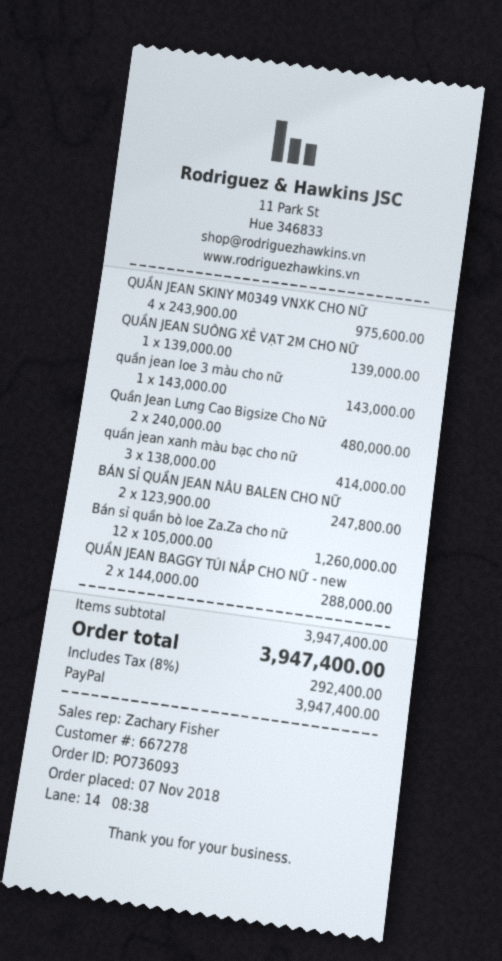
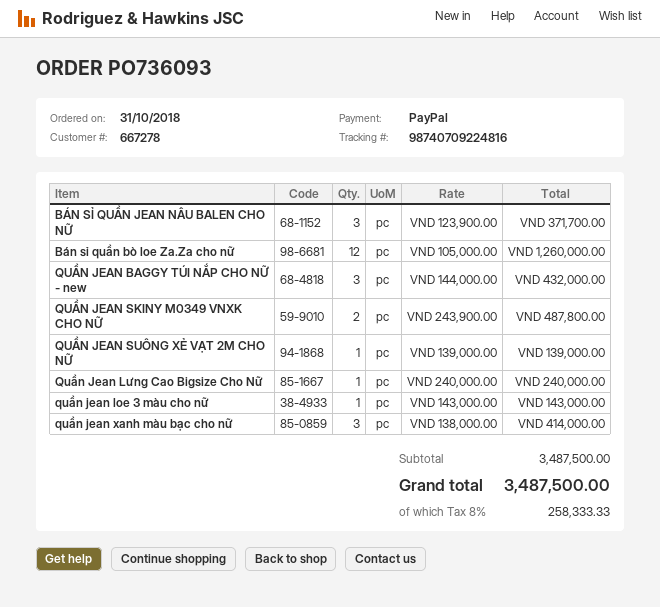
order date: 2018-11-07 -> 2018-10-31
QUẦN JEAN SKINY M0349 VNXK CHO NỮ: 4 x 243900.00 = 975600.00 -> 2 x 243900.00 = 487800.00
Quần Jean Lưng Cao Bigsize Cho Nữ: 2 x 240000.00 = 480000.00 -> 1 x 240000.00 = 240000.00
BÁN SỈ QUẦN JEAN NÂU BALEN CHO NỮ: 2 x 123900.00 = 247800.00 -> 3 x 123900.00 = 371700.00
QUẦN JEAN BAGGY TÚI NẮP CHO NỮ - new: 2 x 144000.00 = 288000.00 -> 3 x 144000.00 = 432000.00
subtotal: 3947400.00 -> 3487500.00
tax: 8% = 292400.00 -> 8% = 258333.33
total: 3947400.00 -> 3487500.00

